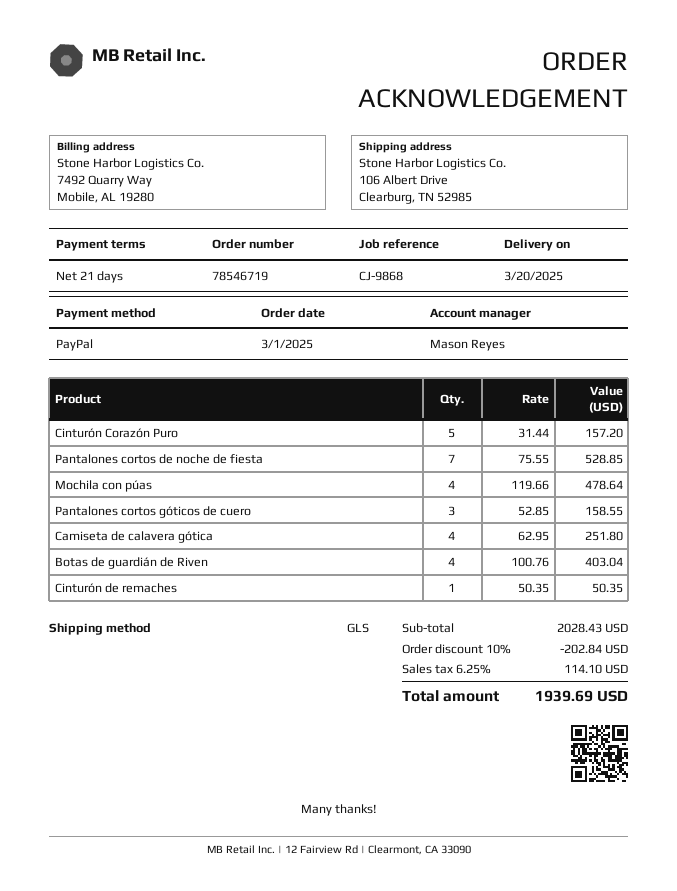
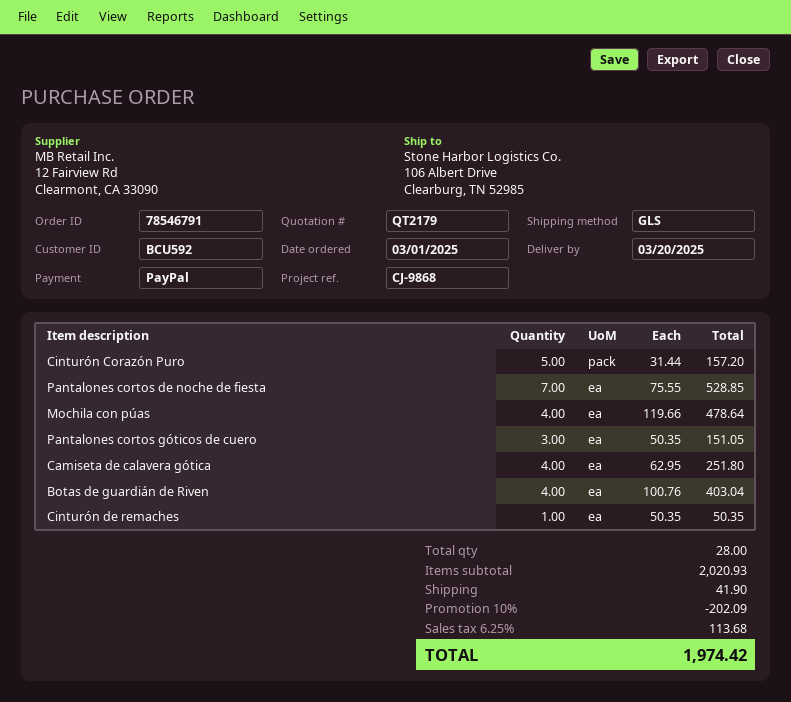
order number: 78546719 -> 78546791
Pantalones cortos góticos de cuero: 3 x 52.85 = 158.55 -> 3 x 50.35 = 151.05
subtotal: 2028.43 -> 2020.93
discount: 10% = 202.84 -> 10% = 202.09
shipping: none -> 41.90
tax: 6.25% = 114.10 -> 6.25% = 113.68
total: 1939.69 -> 1974.42

